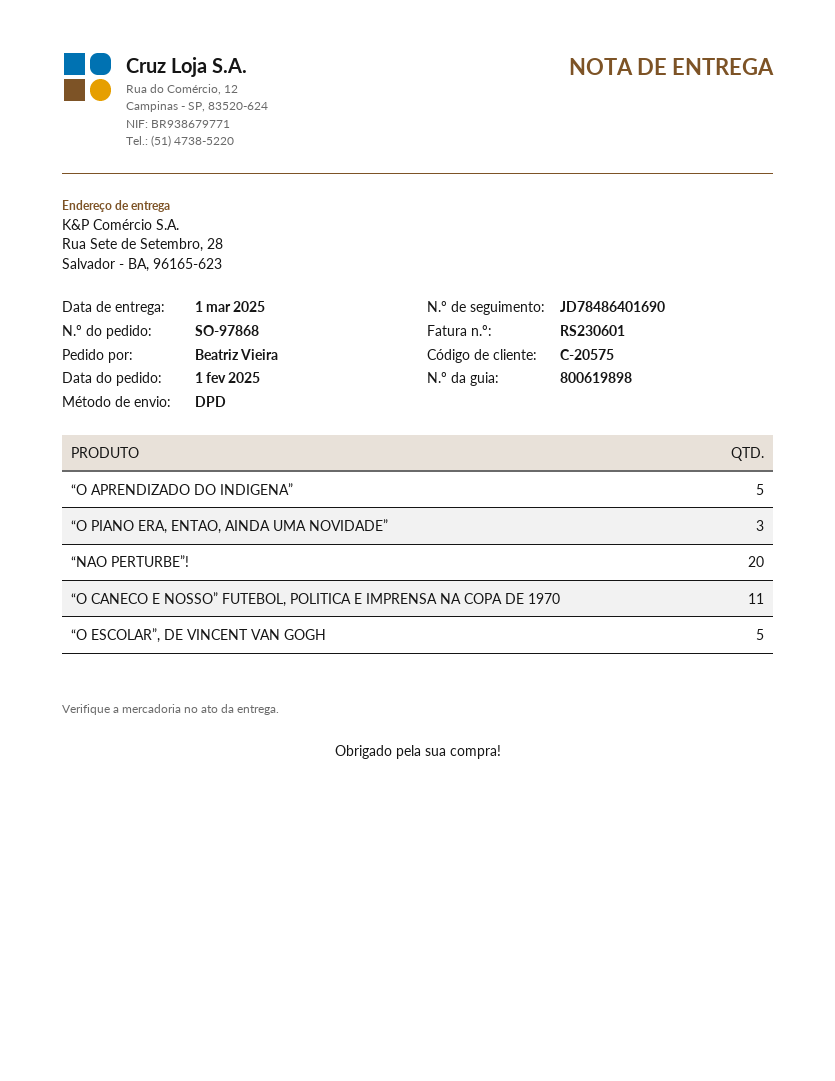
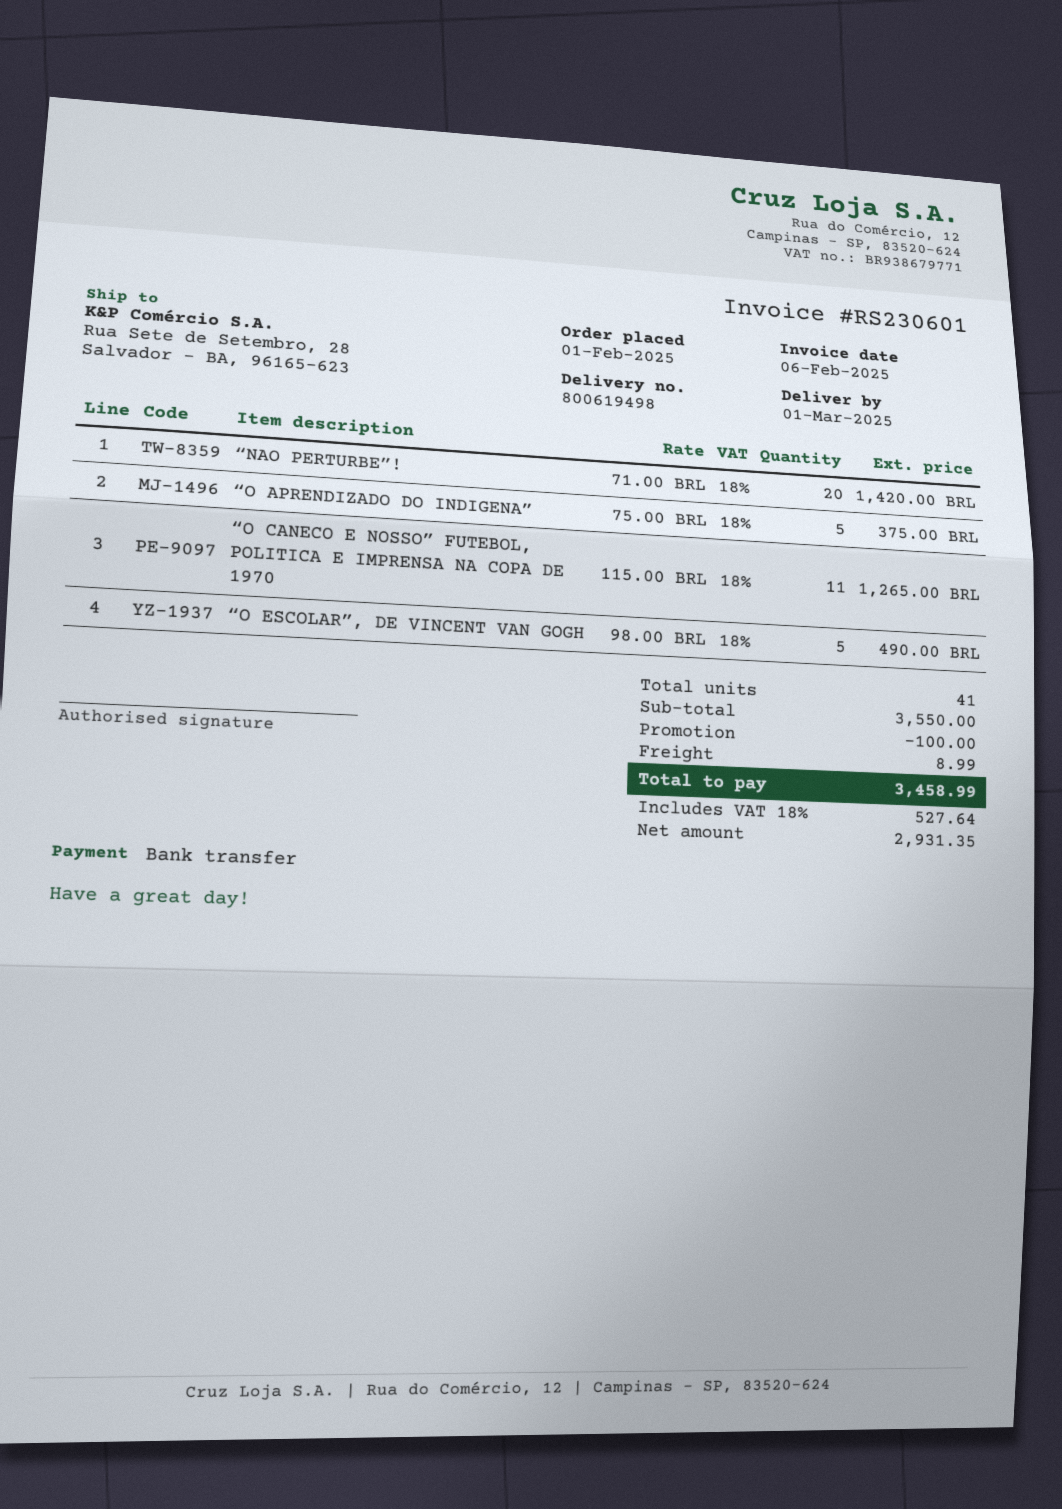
delivery note number: 800619898 -> 800619498
“O PIANO ERA, ENTAO, AINDA UMA NOVIDADE”: 3 -> none

